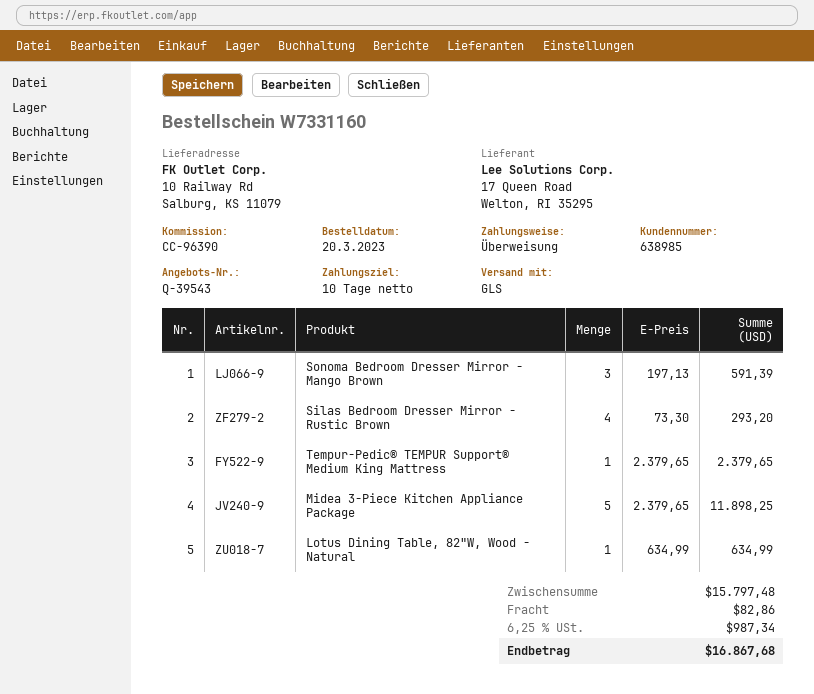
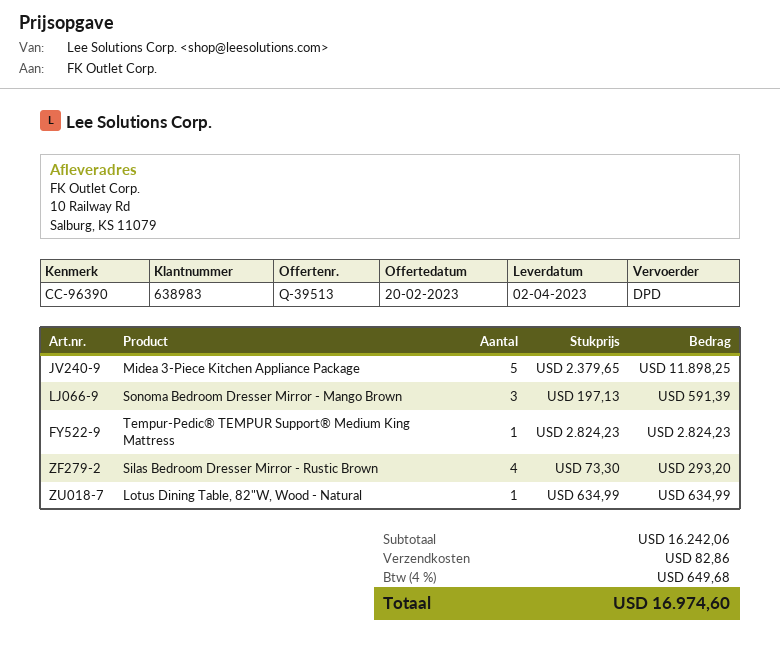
quote number: Q-39543 -> Q-39513
customer number: 638985 -> 638983
shipping method: GLS -> DPD
Tempur-Pedic® TEMPUR Support® Medium King Mattress: 1 x 2379.65 = 2379.65 -> 1 x 2824.23 = 2824.23
subtotal: 15797.48 -> 16242.06
tax: 6.25% = 987.34 -> 4% = 649.68
total: 16867.68 -> 16974.60

